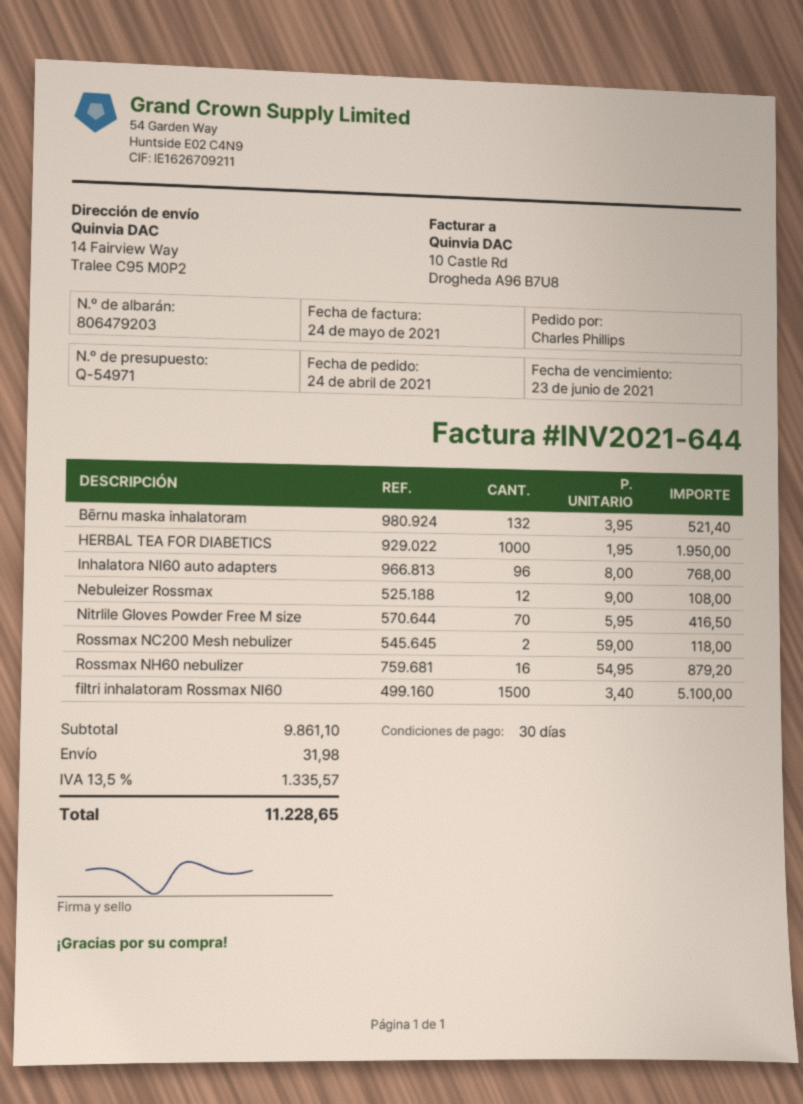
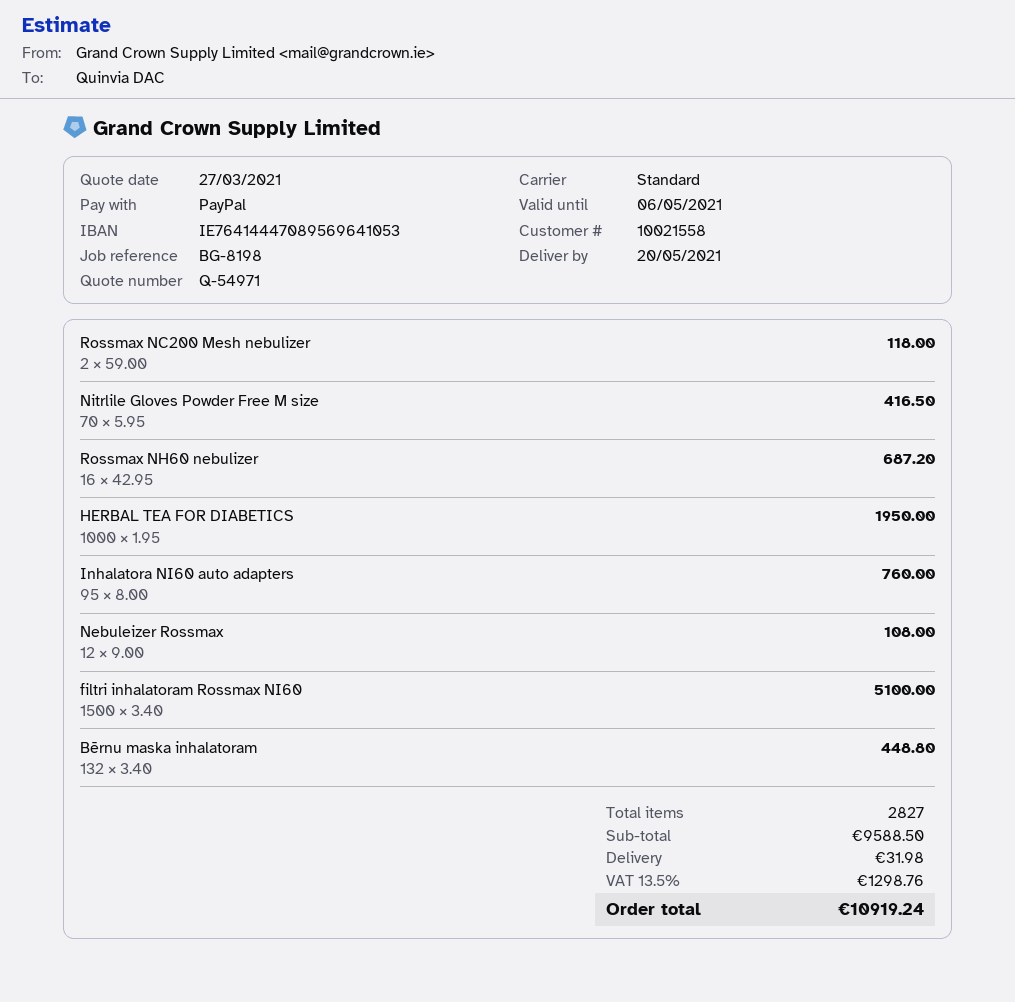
Bērnu maska inhalatoram: 132 x 3.95 = 521.40 -> 132 x 3.40 = 448.80
Inhalatora NI60 auto adapters: 96 x 8.00 = 768.00 -> 95 x 8.00 = 760.00
Rossmax NH60 nebulizer: 16 x 54.95 = 879.20 -> 16 x 42.95 = 687.20
subtotal: 9861.10 -> 9588.50
tax: 13.5% = 1335.57 -> 13.5% = 1298.76
total: 11228.65 -> 10919.24

